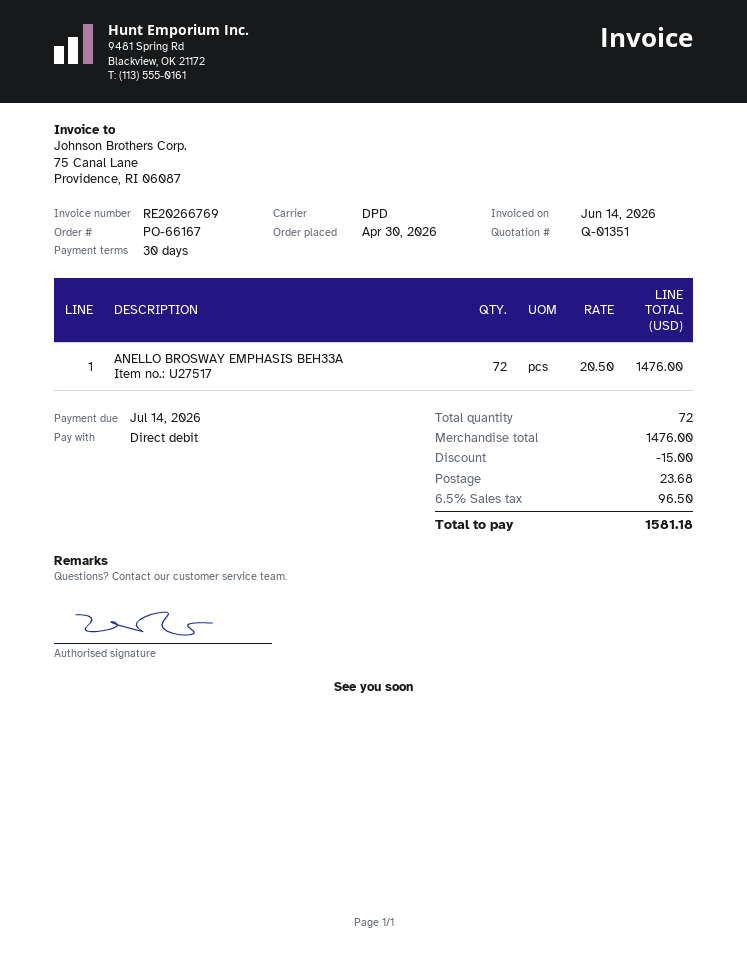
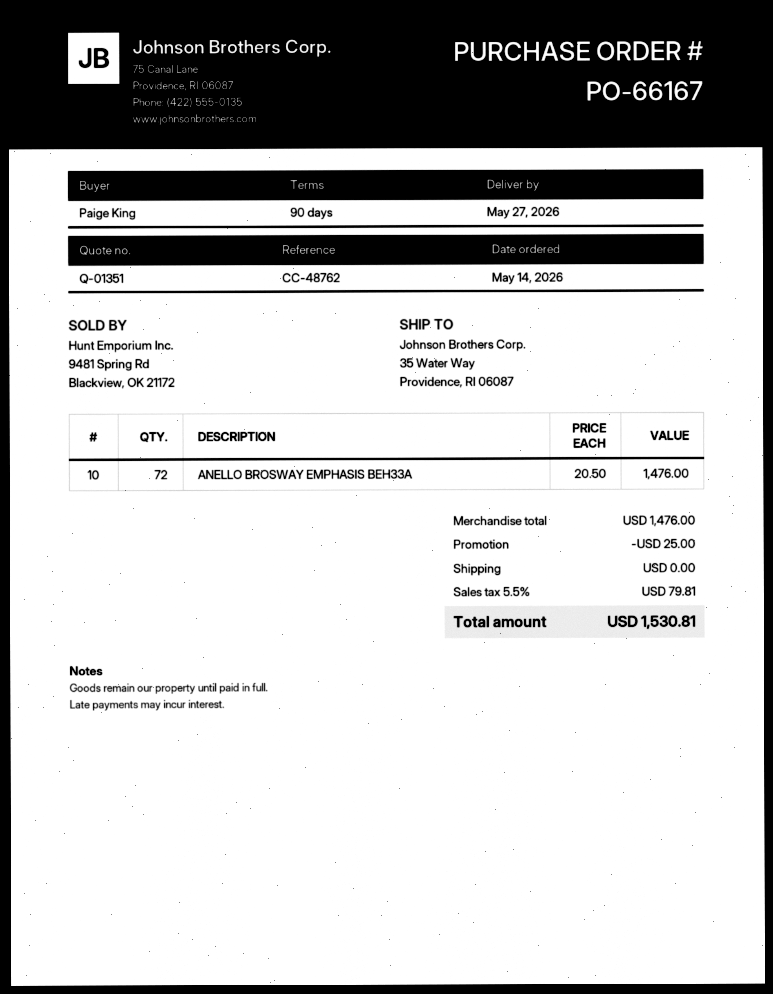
order date: 2026-04-30 -> 2026-05-14
payment terms: 30 days -> 90 days
discount: 15.00 -> 25.00
shipping: 23.68 -> 0.00
tax: 6.5% = 96.50 -> 5.5% = 79.81
total: 1581.18 -> 1530.81

